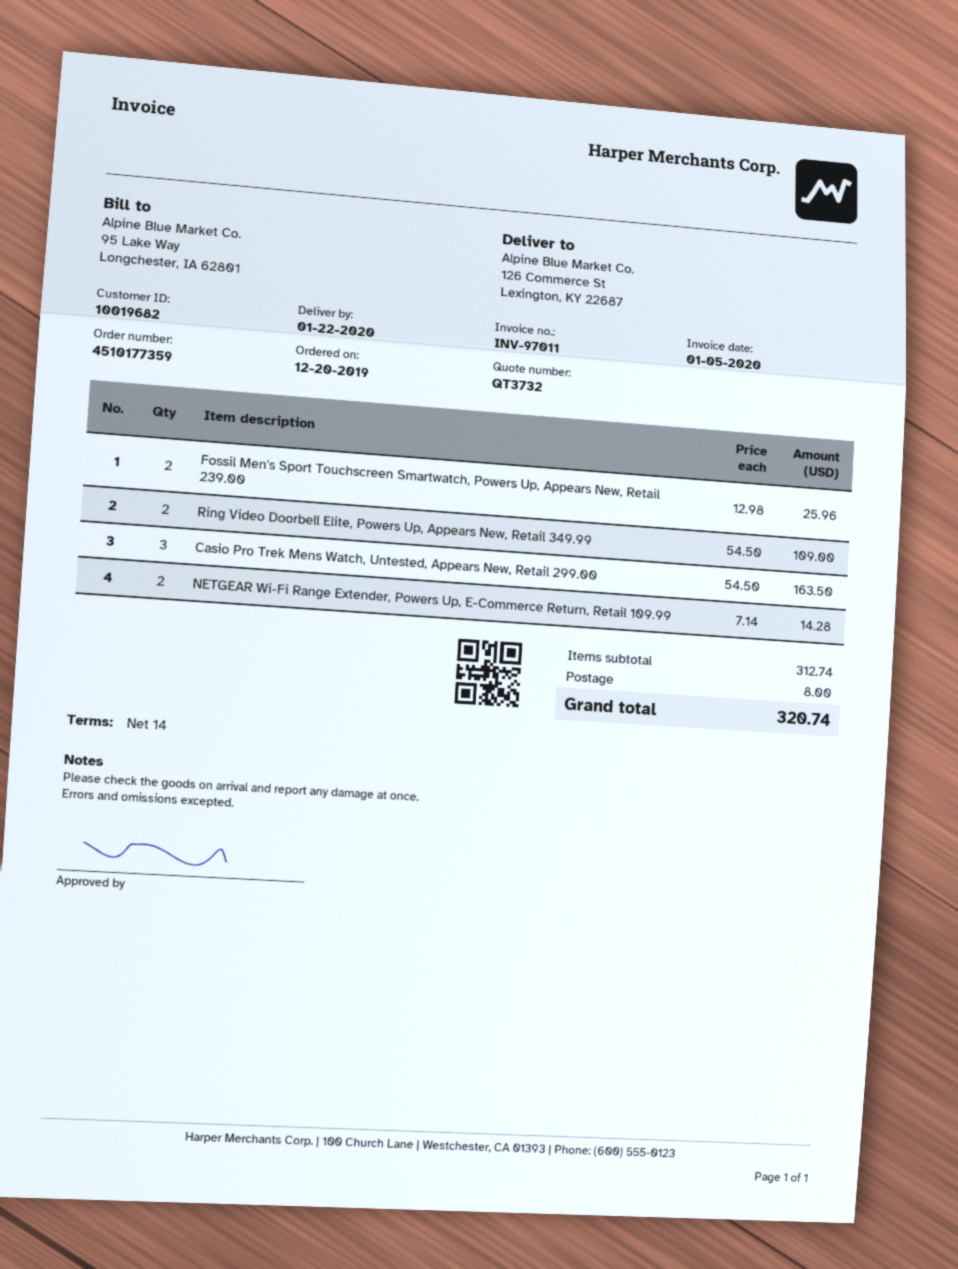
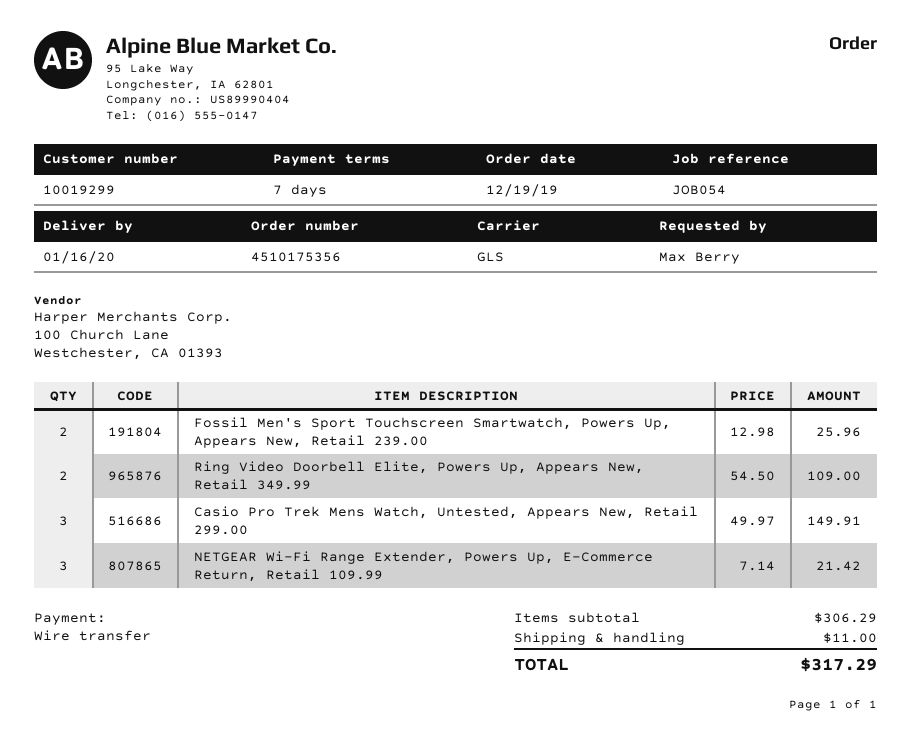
order number: 4510177359 -> 4510175356
order date: 2019-12-20 -> 2019-12-19
delivery date: 2020-01-22 -> 2020-01-16
payment terms: 14 days -> 7 days
customer number: 10019682 -> 10019299
Casio Pro Trek Mens Watch, Untested, Appears New, Retail 299.00: 3 x 54.50 = 163.50 -> 3 x 49.97 = 149.91
NETGEAR Wi-Fi Range Extender, Powers Up, E-Commerce Return, Retail 109.99: 2 x 7.14 = 14.28 -> 3 x 7.14 = 21.42
subtotal: 312.74 -> 306.29
shipping: 8.00 -> 11.00
total: 320.74 -> 317.29

